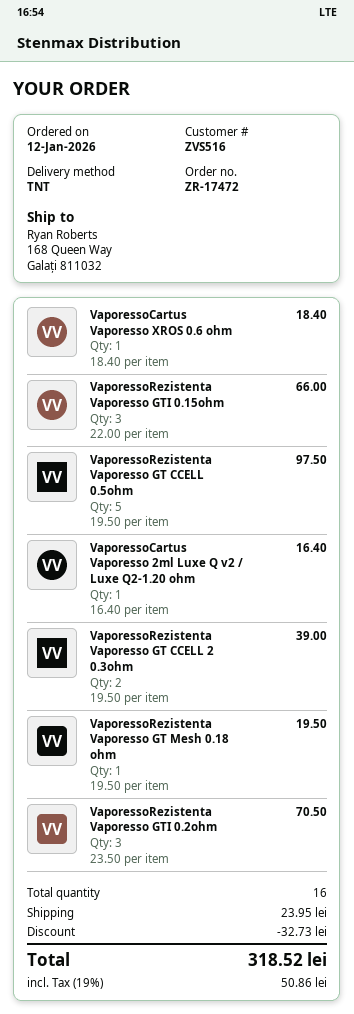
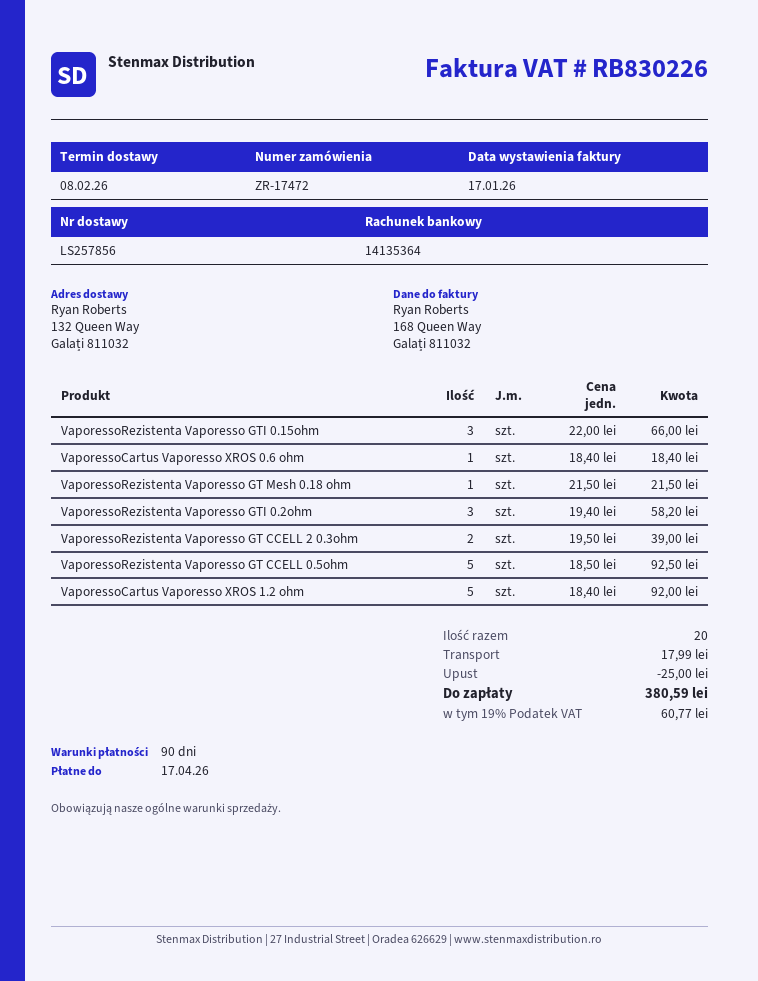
ship to: 168 Queen Way, Galați 811032 -> 132 Queen Way, Galați 811032
VaporessoRezistenta Vaporesso GT CCELL 0.5ohm: 5 x 19.50 = 97.50 -> 5 x 18.50 = 92.50
VaporessoCartus Vaporesso 2ml Luxe Q v2 / Luxe Q2-1.20 ohm: 1 x 16.40 = 16.40 -> none
VaporessoRezistenta Vaporesso GT Mesh 0.18 ohm: 1 x 19.50 = 19.50 -> 1 x 21.50 = 21.50
VaporessoRezistenta Vaporesso GTI 0.2ohm: 3 x 23.50 = 70.50 -> 3 x 19.40 = 58.20
VaporessoCartus Vaporesso XROS 1.2 ohm: none -> 5 x 18.40 = 92.00
total quantity: 16 -> 20
discount: 32.73 -> 25.00
shipping: 23.95 -> 17.99
tax: 19% = 50.86 -> 19% = 60.77
total: 318.52 -> 380.59

